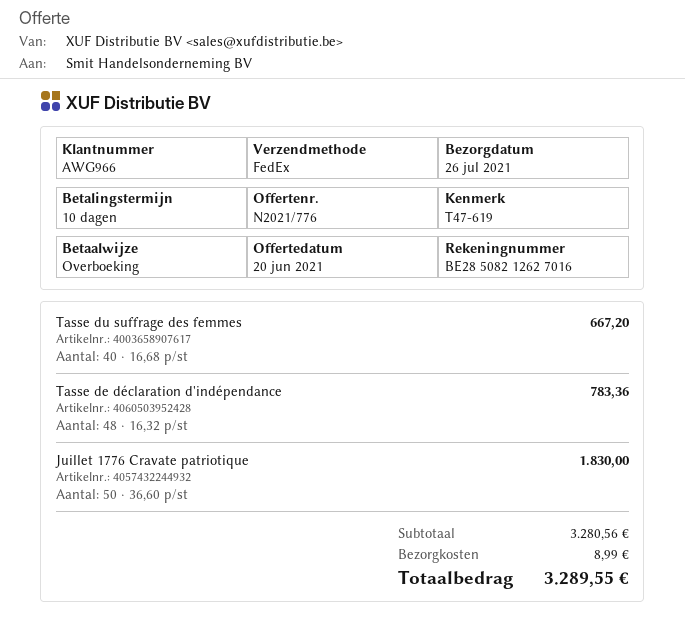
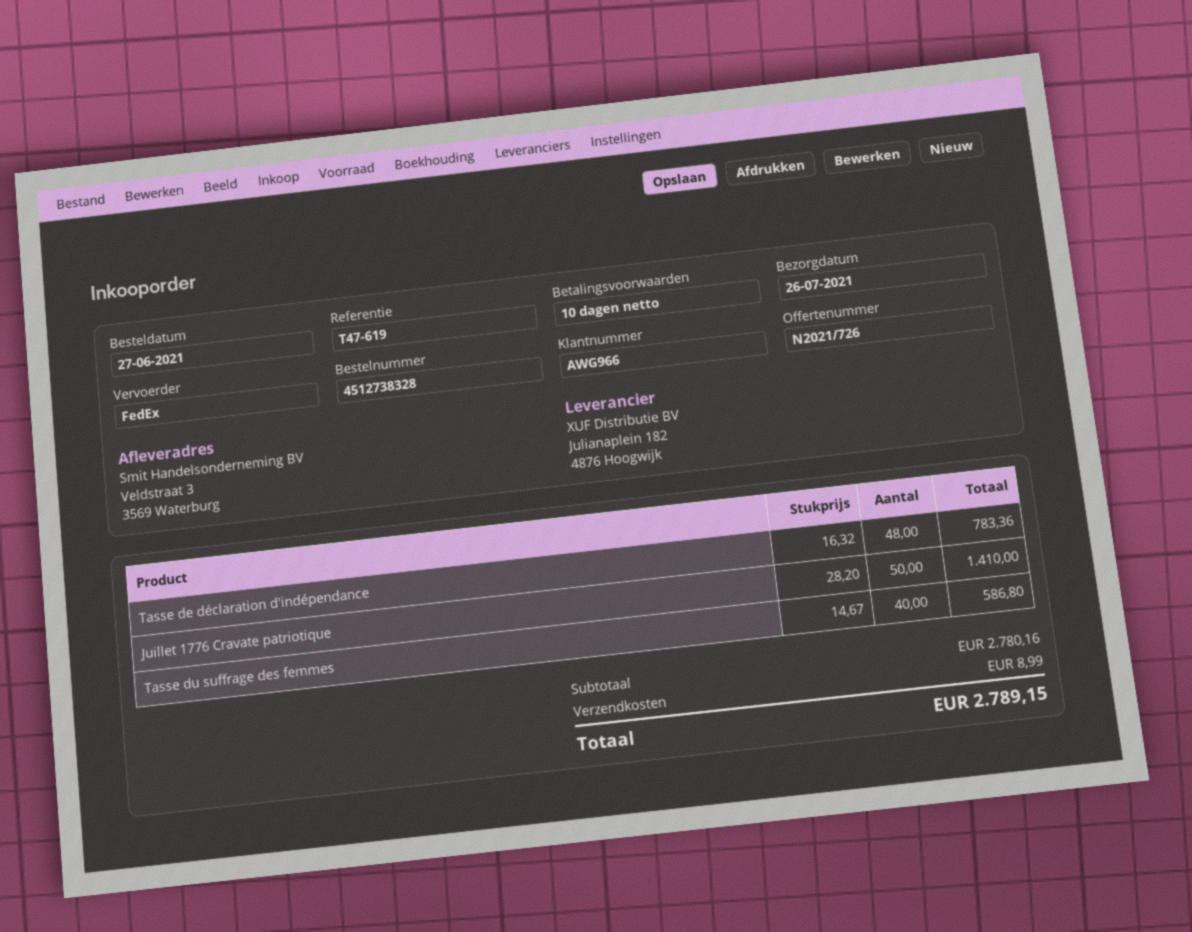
quote number: N2021/776 -> N2021/726
Tasse du suffrage des femmes: 40 x 16.68 = 667.20 -> 40 x 14.67 = 586.80
Juillet 1776 Cravate patriotique: 50 x 36.60 = 1830.00 -> 50 x 28.20 = 1410.00
subtotal: 3280.56 -> 2780.16
total: 3289.55 -> 2789.15

